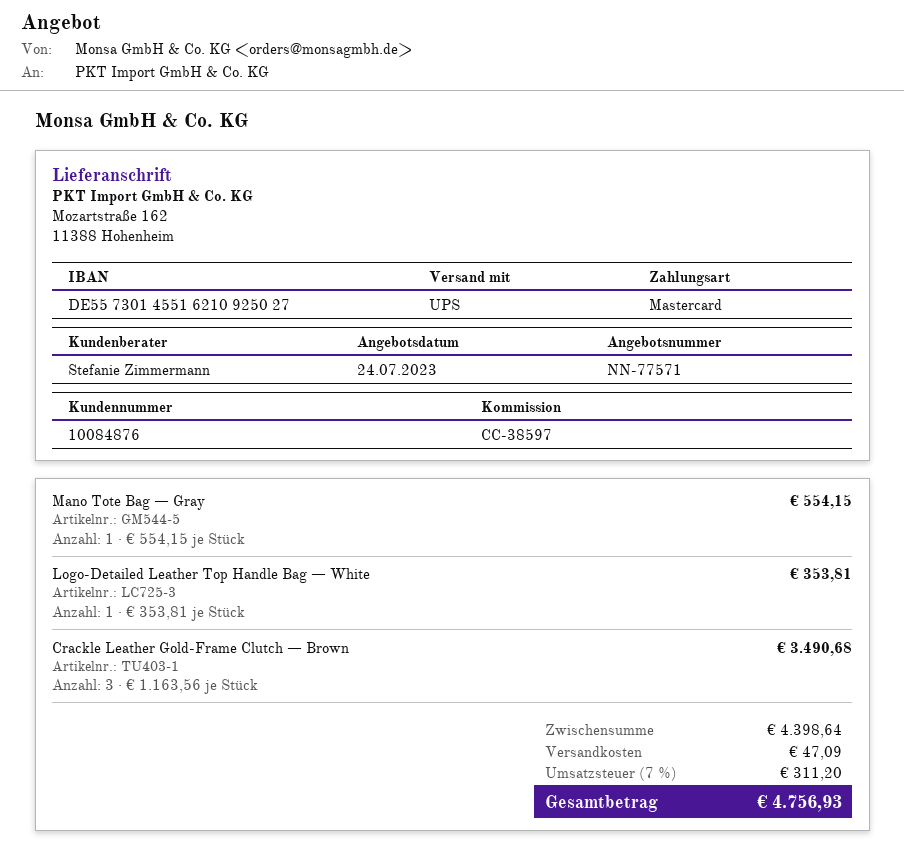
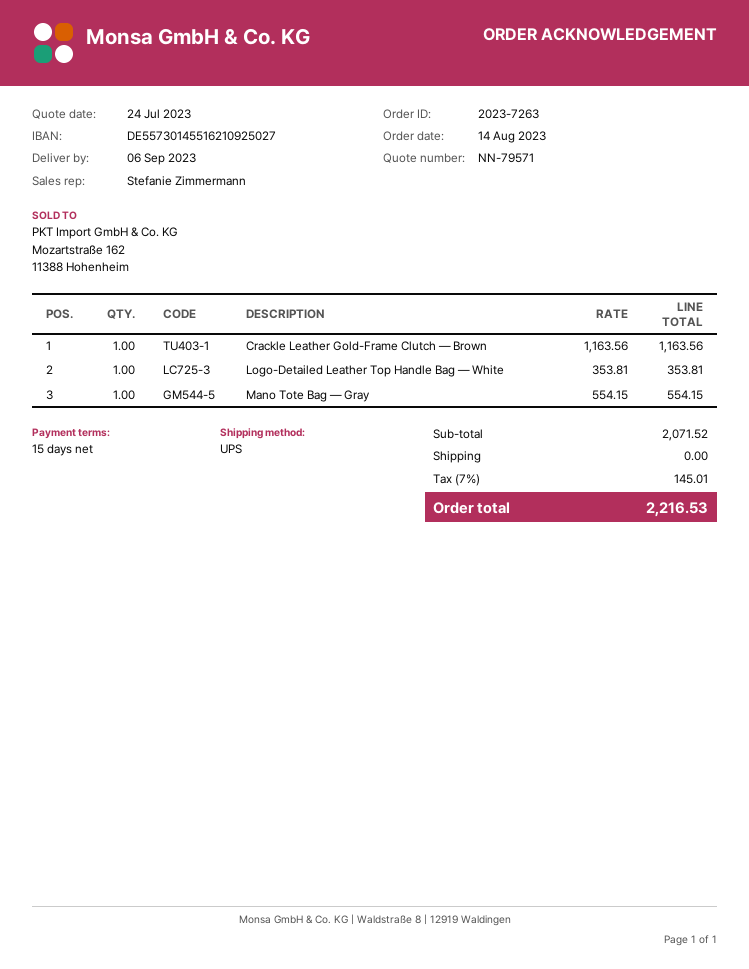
quote number: NN-77571 -> NN-79571
Crackle Leather Gold-Frame Clutch — Brown: 3 x 1163.56 = 3490.68 -> 1 x 1163.56 = 1163.56
subtotal: 4398.64 -> 2071.52
shipping: 47.09 -> 0.00
tax: 7% = 311.20 -> 7% = 145.01
total: 4756.93 -> 2216.53

